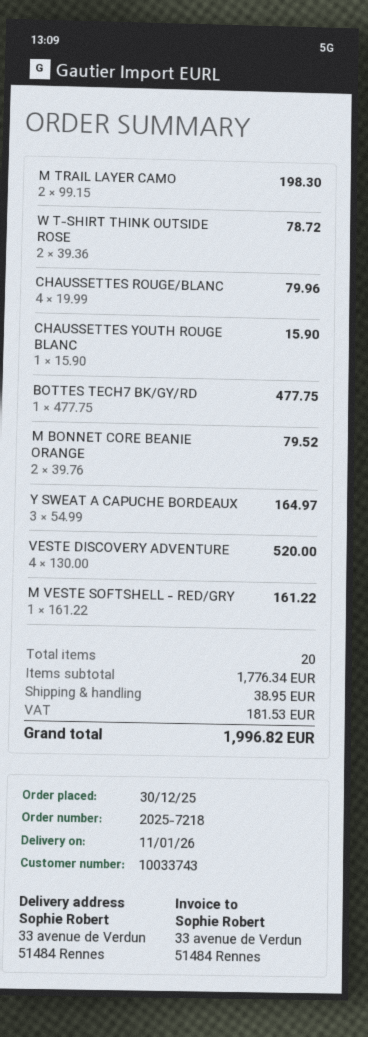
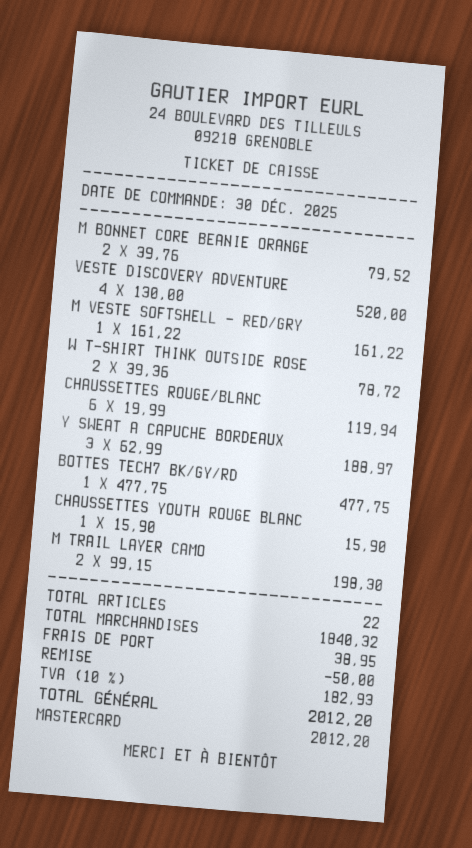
CHAUSSETTES ROUGE/BLANC: 4 x 19.99 = 79.96 -> 6 x 19.99 = 119.94
Y SWEAT A CAPUCHE BORDEAUX: 3 x 54.99 = 164.97 -> 3 x 62.99 = 188.97
total quantity: 20 -> 22
subtotal: 1776.34 -> 1840.32
discount: none -> 50.00
tax: 181.53 -> 182.93
total: 1996.82 -> 2012.20

